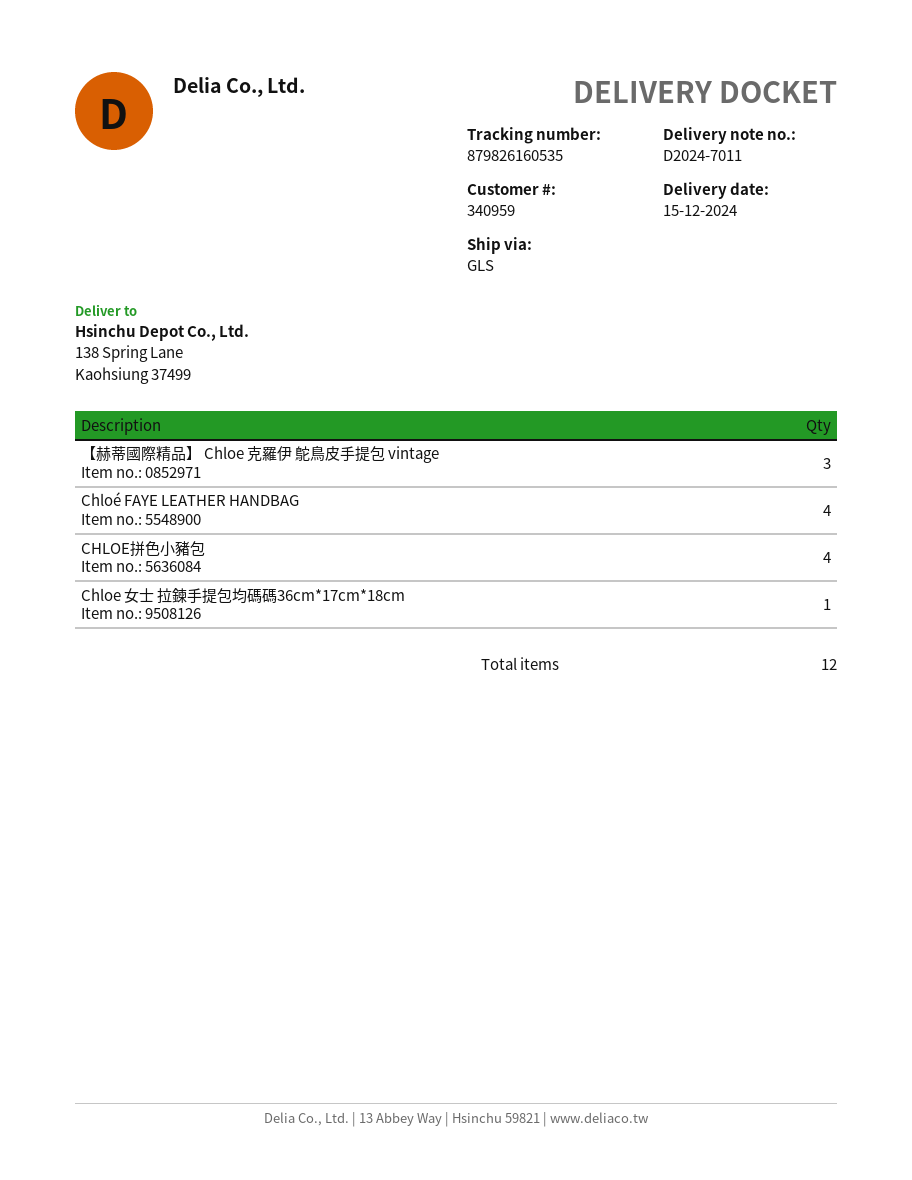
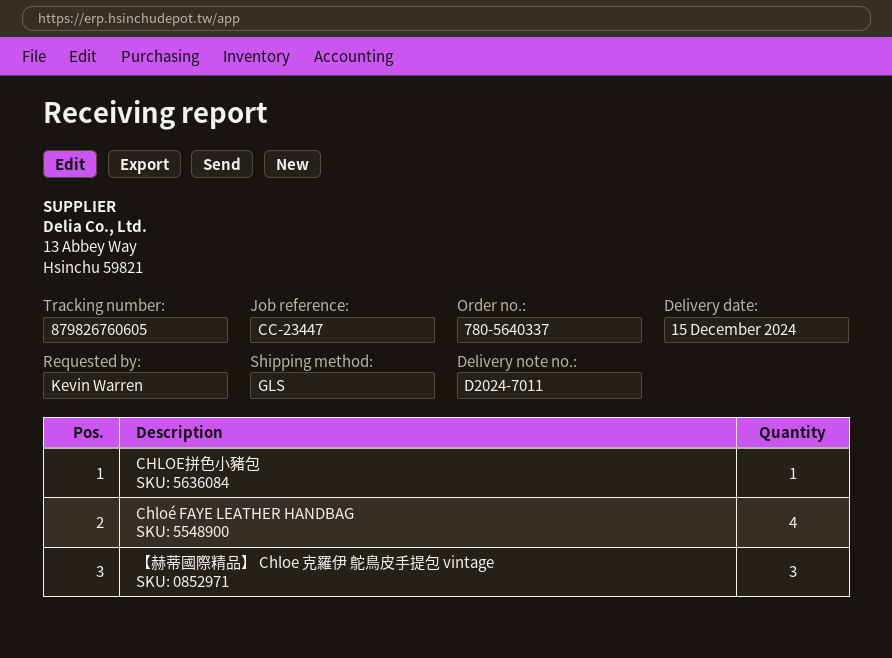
tracking number: 879826160535 -> 879826760605
CHLOE拼色小豬包: 4 -> 1
Chloe 女士 拉鍊手提包均碼碼36cm*17cm*18cm: 1 -> none

